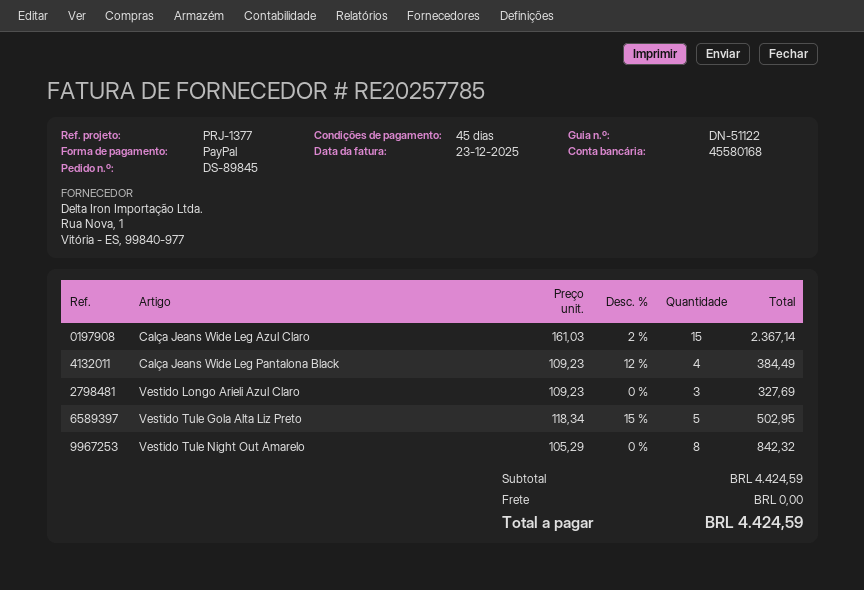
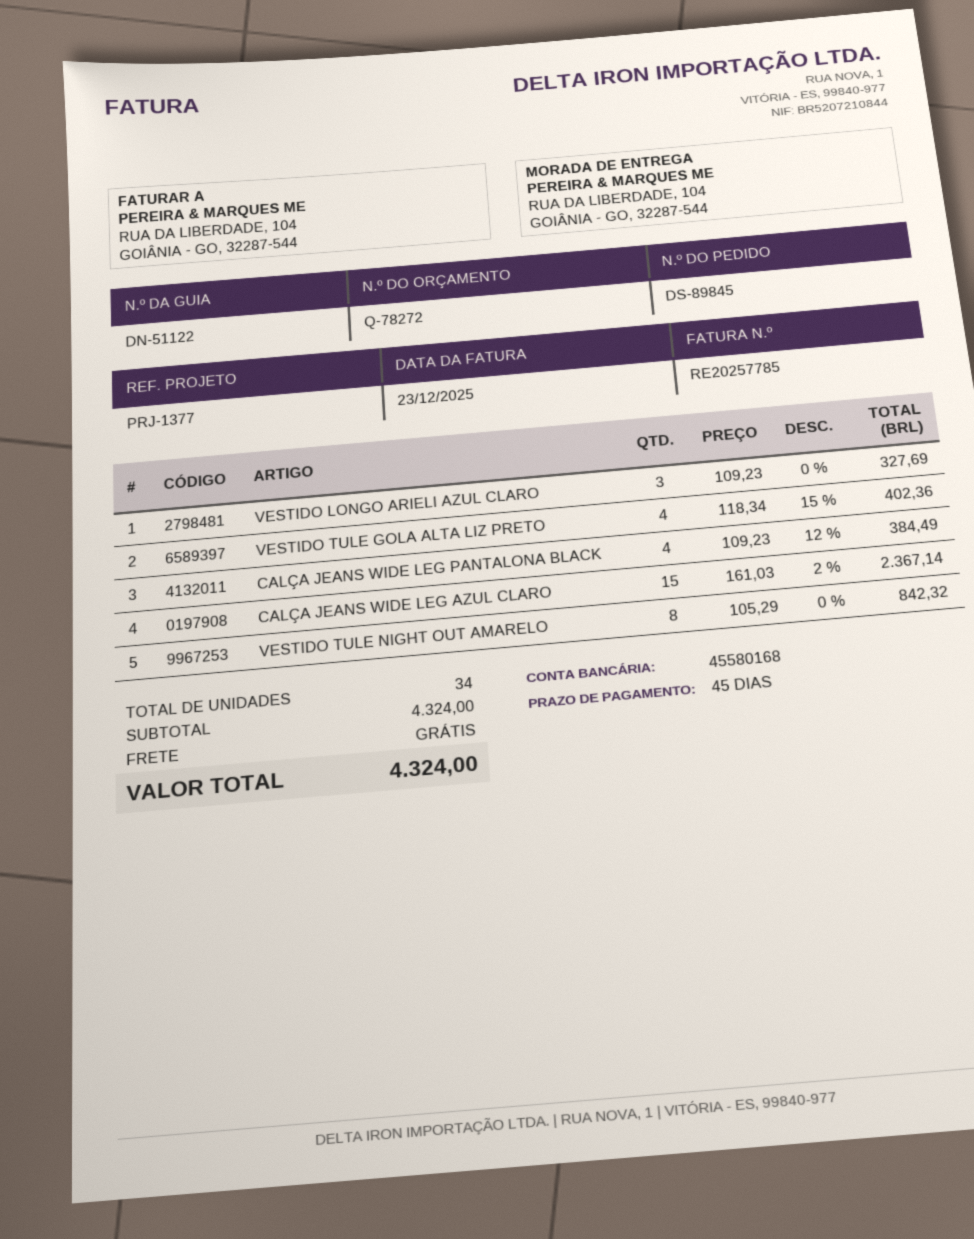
Vestido Tule Gola Alta Liz Preto: 5 x 118.34 - 15% = 502.95 -> 4 x 118.34 - 15% = 402.36
subtotal: 4424.59 -> 4324.00
total: 4424.59 -> 4324.00

